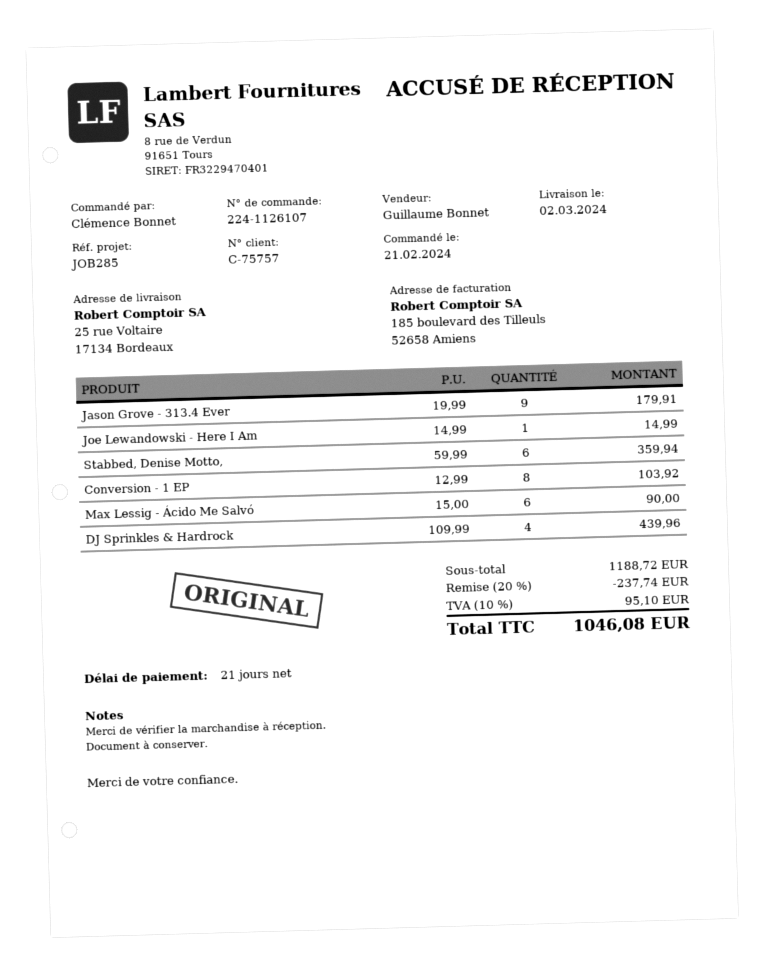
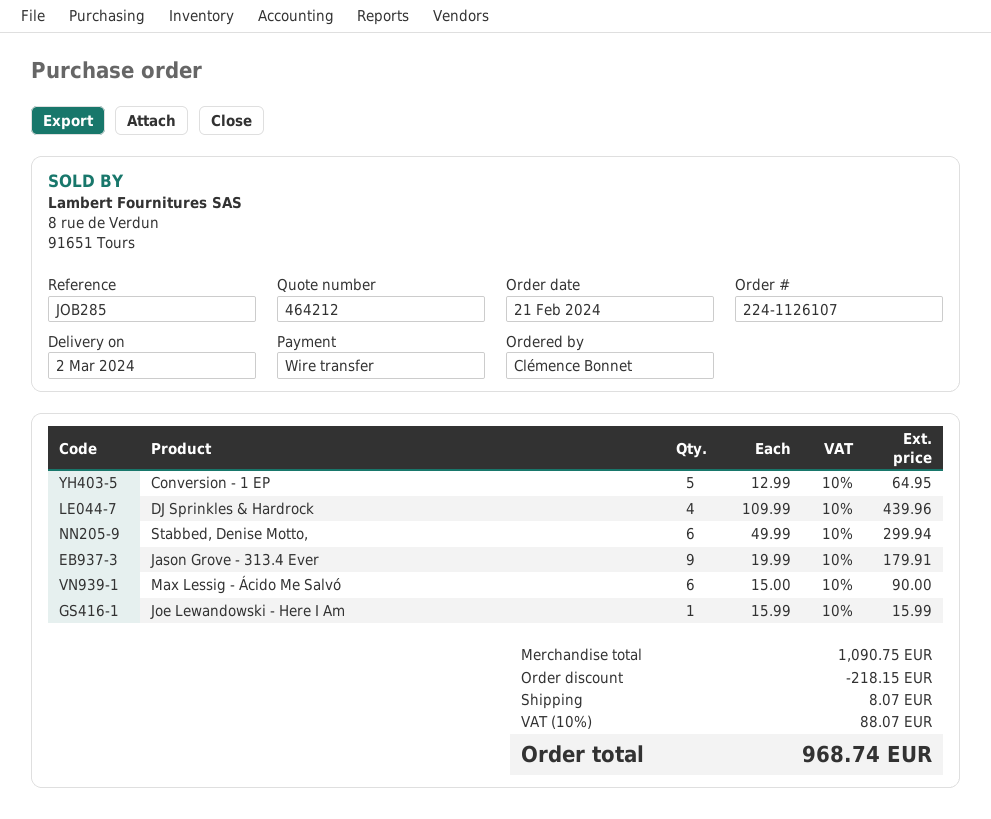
Joe Lewandowski - Here I Am: 1 x 14.99 = 14.99 -> 1 x 15.99 = 15.99
Stabbed, Denise Motto,: 6 x 59.99 = 359.94 -> 6 x 49.99 = 299.94
Conversion - 1 EP: 8 x 12.99 = 103.92 -> 5 x 12.99 = 64.95
subtotal: 1188.72 -> 1090.75
discount: 237.74 -> 218.15
shipping: none -> 8.07
tax: 10% = 95.10 -> 10% = 88.07
total: 1046.08 -> 968.74

